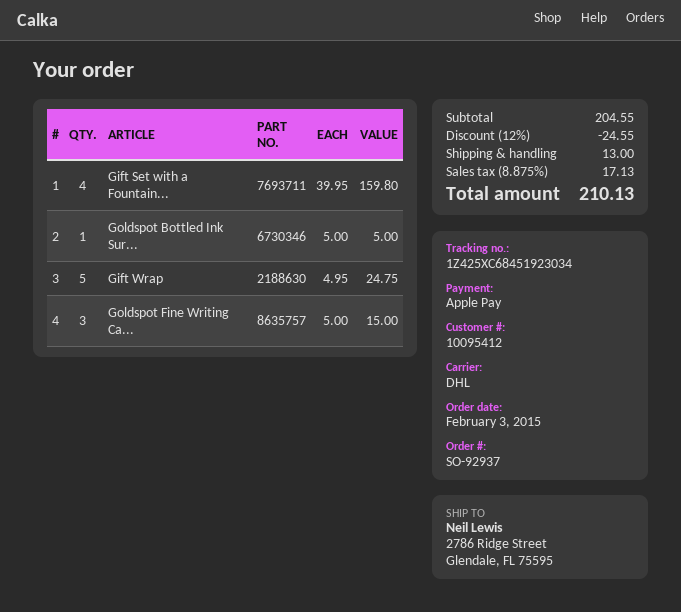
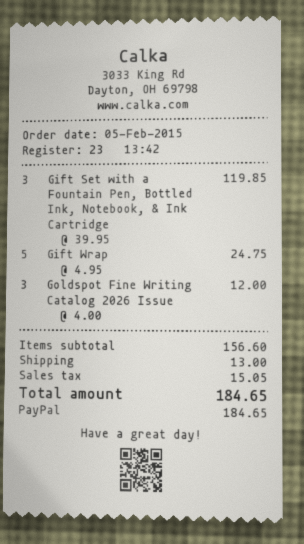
order date: 2015-02-03 -> 2015-02-05
payment method: Apple Pay -> PayPal
Gift Set with a Fountain...: 4 x 39.95 = 159.80 -> 3 x 39.95 = 119.85
Goldspot Bottled Ink Sur...: 1 x 5.00 = 5.00 -> none
Goldspot Fine Writing Ca...: 3 x 5.00 = 15.00 -> 3 x 4.00 = 12.00
subtotal: 204.55 -> 156.60
discount: 12% = 24.55 -> none
tax: 17.13 -> 15.05
total: 210.13 -> 184.65

